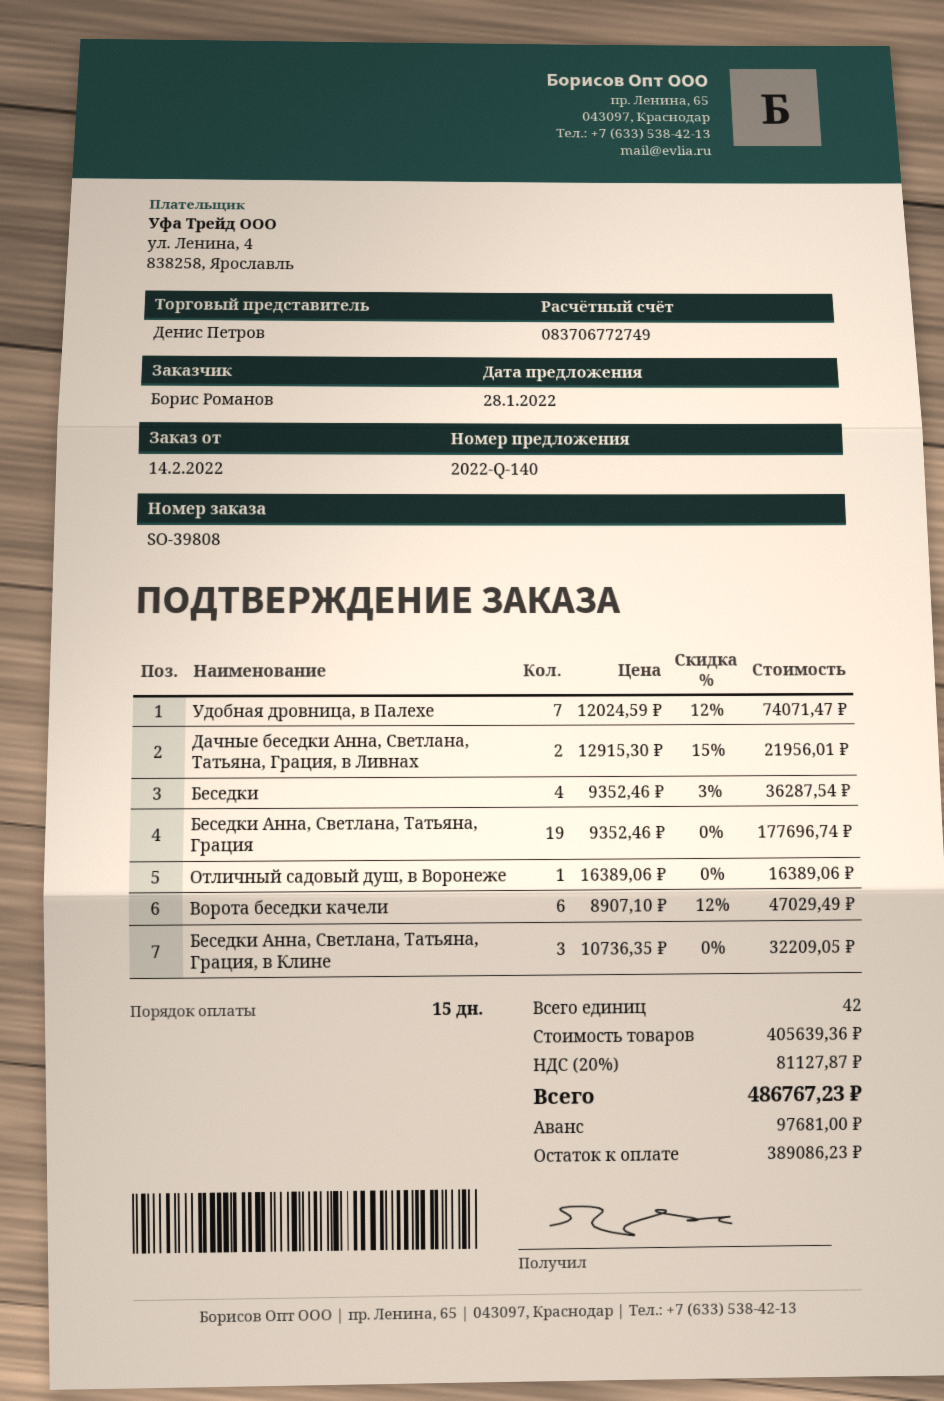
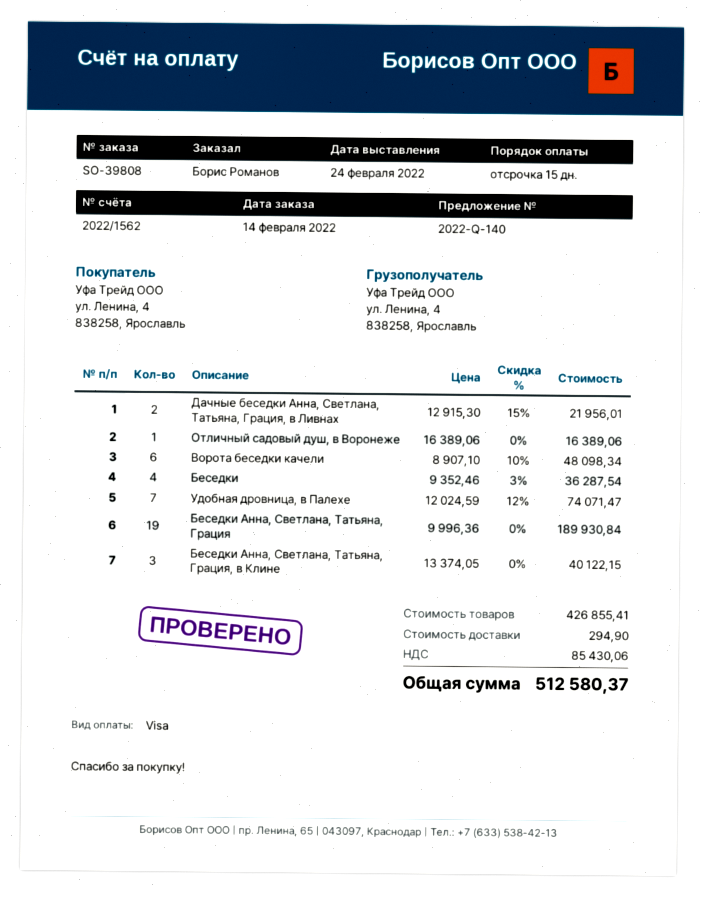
Беседки Анна, Светлана, Татьяна, Грация: 19 x 9352.46 = 177696.74 -> 19 x 9996.36 = 189930.84
Ворота беседки качели: 6 x 8907.10 - 12% = 47029.49 -> 6 x 8907.10 - 10% = 48098.34
Беседки Анна, Светлана, Татьяна, Грация, в Клине: 3 x 10736.35 = 32209.05 -> 3 x 13374.05 = 40122.15
subtotal: 405639.36 -> 426855.41
shipping: none -> 294.90
tax: 81127.87 -> 85430.06
total: 486767.23 -> 512580.37

